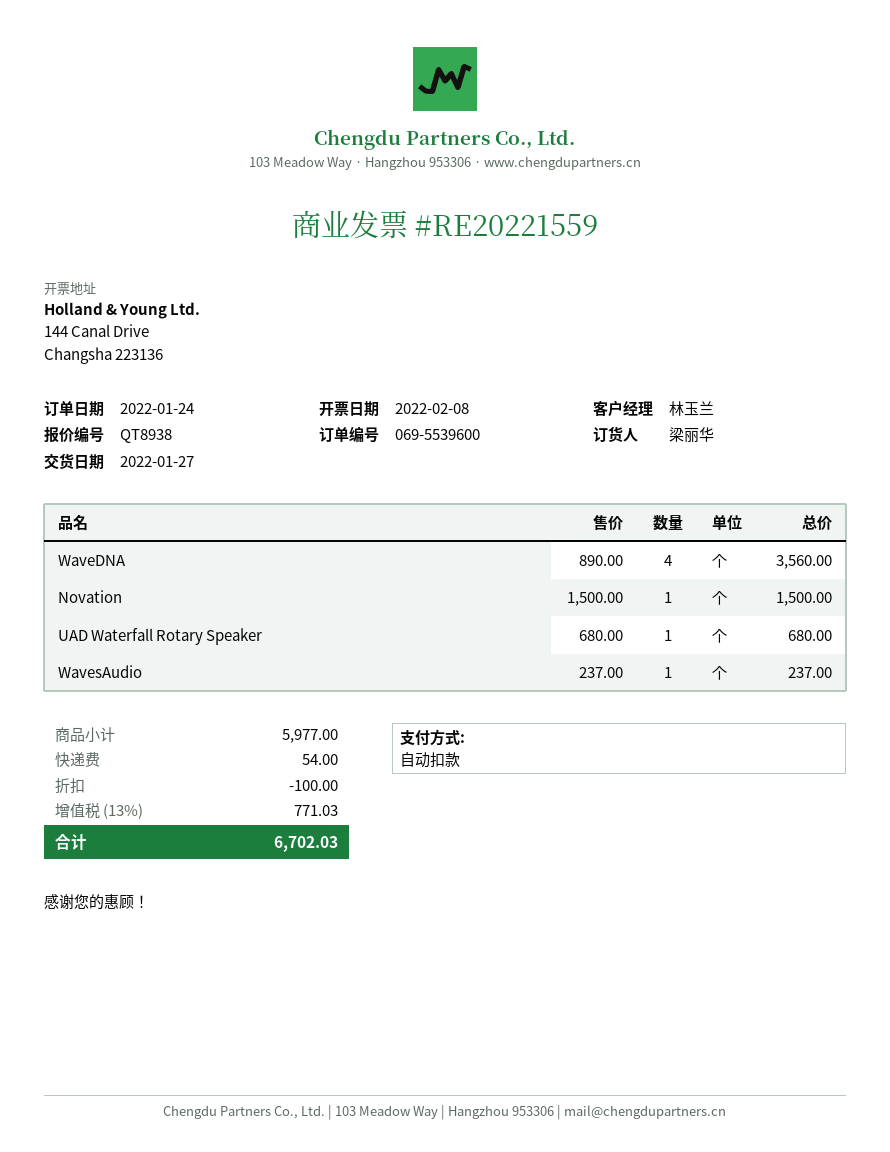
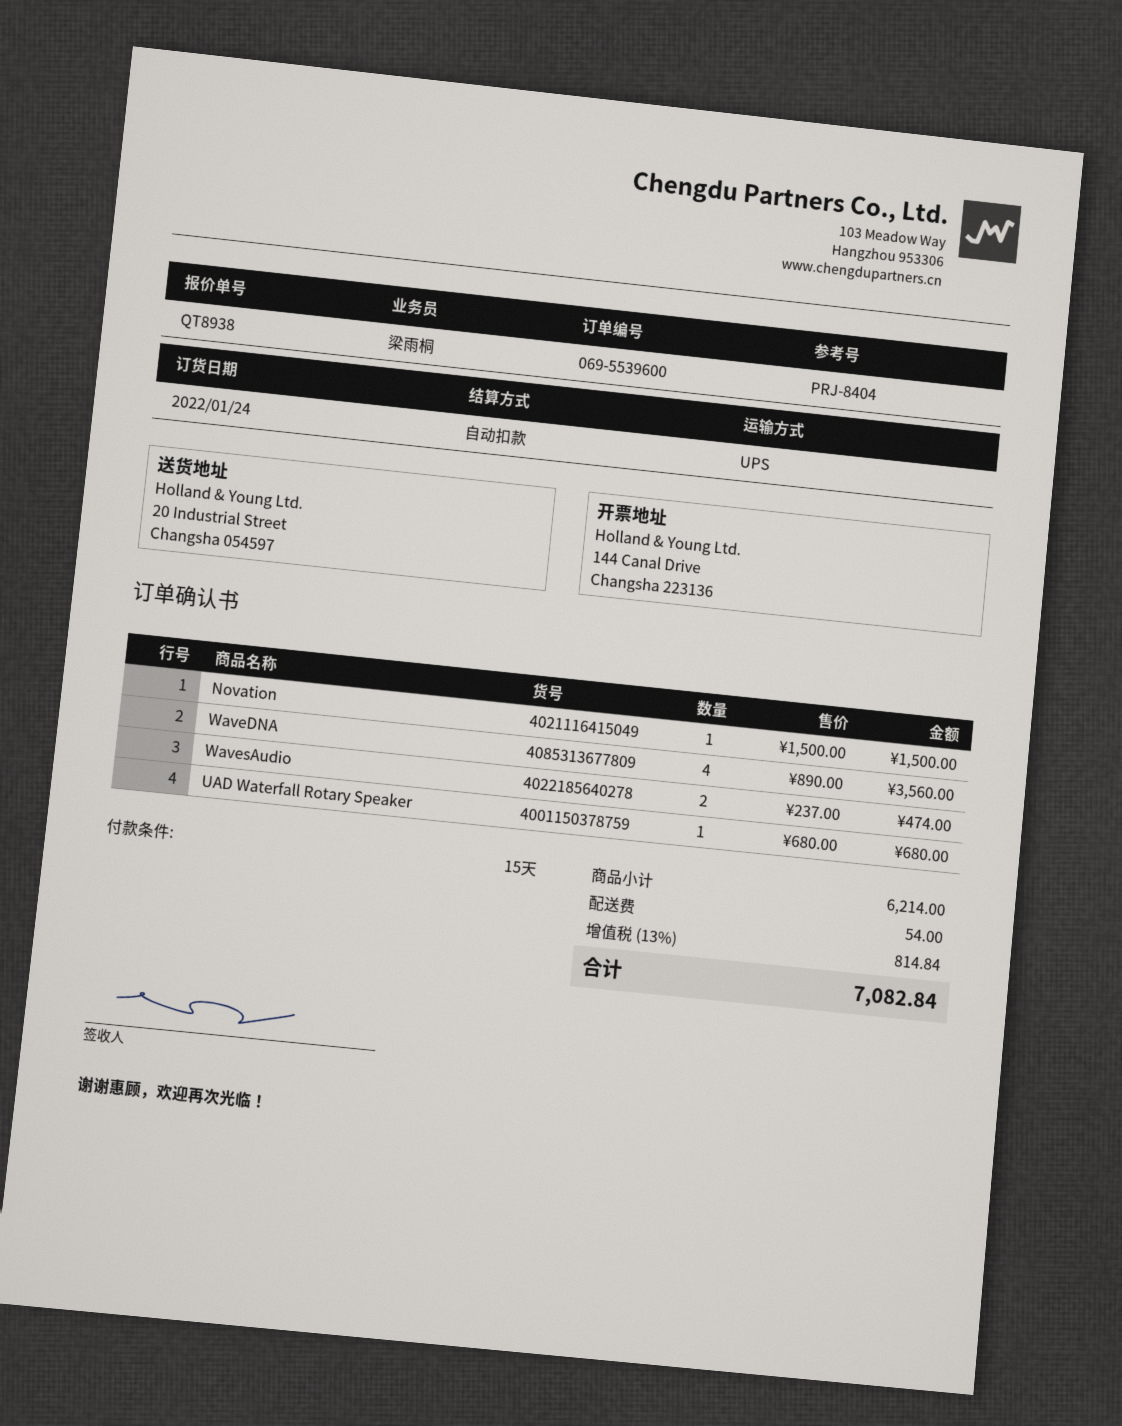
sales rep: 林玉兰 -> 梁雨桐
WavesAudio: 1 x 237.00 = 237.00 -> 2 x 237.00 = 474.00
subtotal: 5977.00 -> 6214.00
discount: 100.00 -> none
tax: 13% = 771.03 -> 13% = 814.84
total: 6702.03 -> 7082.84

